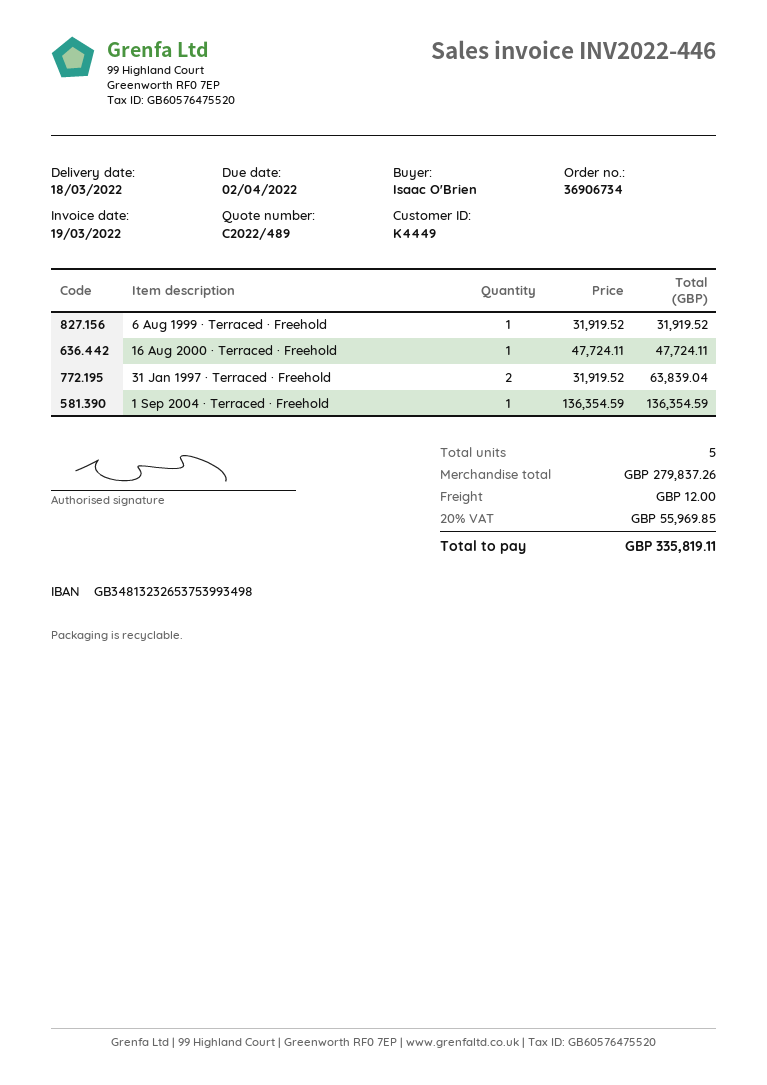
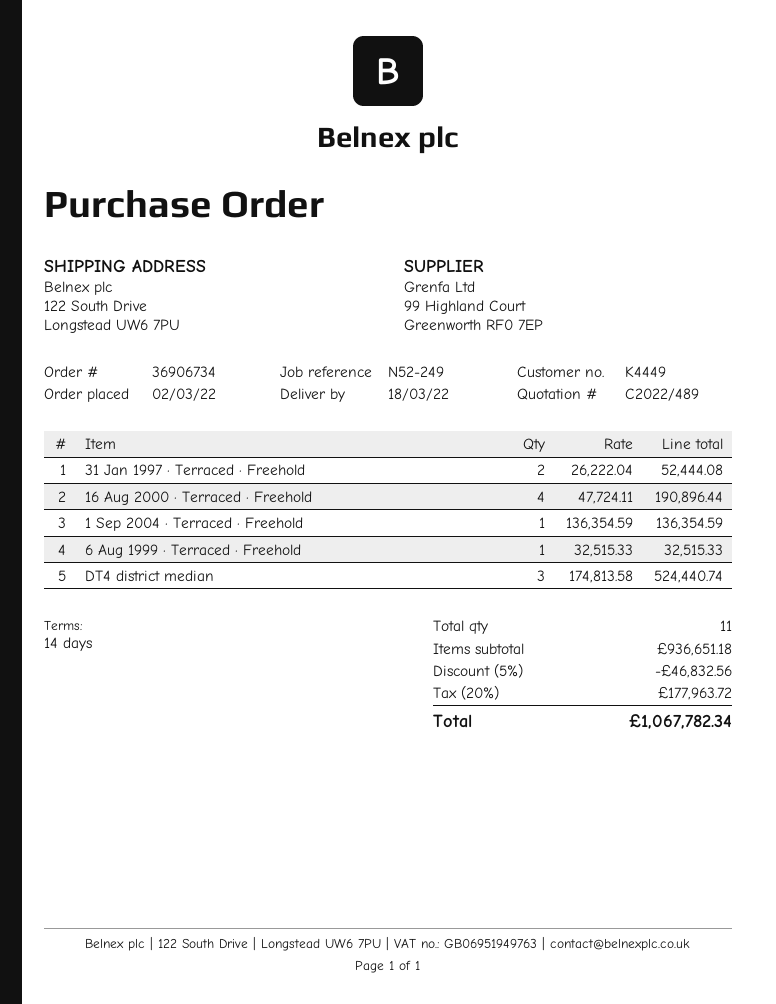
6 Aug 1999 · Terraced · Freehold: 1 x 31919.52 = 31919.52 -> 1 x 32515.33 = 32515.33
16 Aug 2000 · Terraced · Freehold: 1 x 47724.11 = 47724.11 -> 4 x 47724.11 = 190896.44
31 Jan 1997 · Terraced · Freehold: 2 x 31919.52 = 63839.04 -> 2 x 26222.04 = 52444.08
DT4 district median: none -> 3 x 174813.58 = 524440.74
total quantity: 5 -> 11
subtotal: 279837.26 -> 936651.18
discount: none -> 5% = 46832.56
shipping: 12.00 -> none
tax: 20% = 55969.85 -> 20% = 177963.72
total: 335819.11 -> 1067782.34

